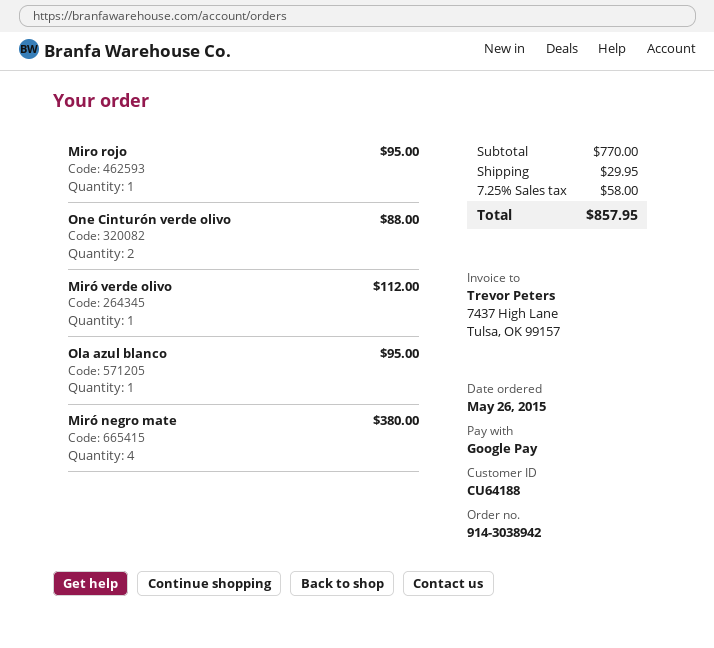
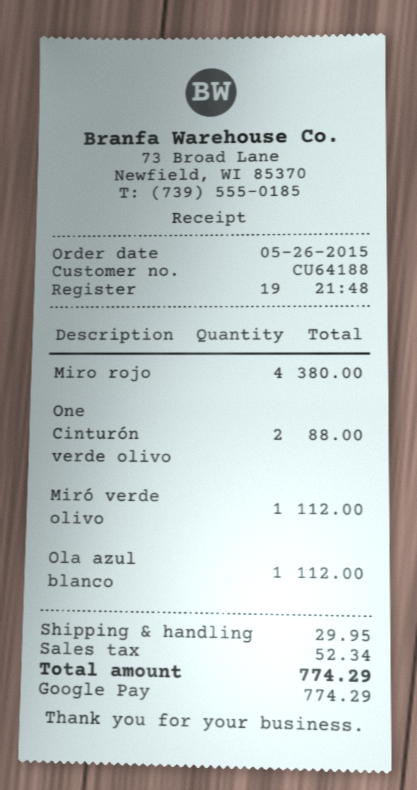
Miro rojo: 1 for 95.00 -> 4 for 380.00
Ola azul blanco: 1 for 95.00 -> 1 for 112.00
Miró negro mate: 4 for 380.00 -> none
tax: 58.00 -> 52.34
total: 857.95 -> 774.29

